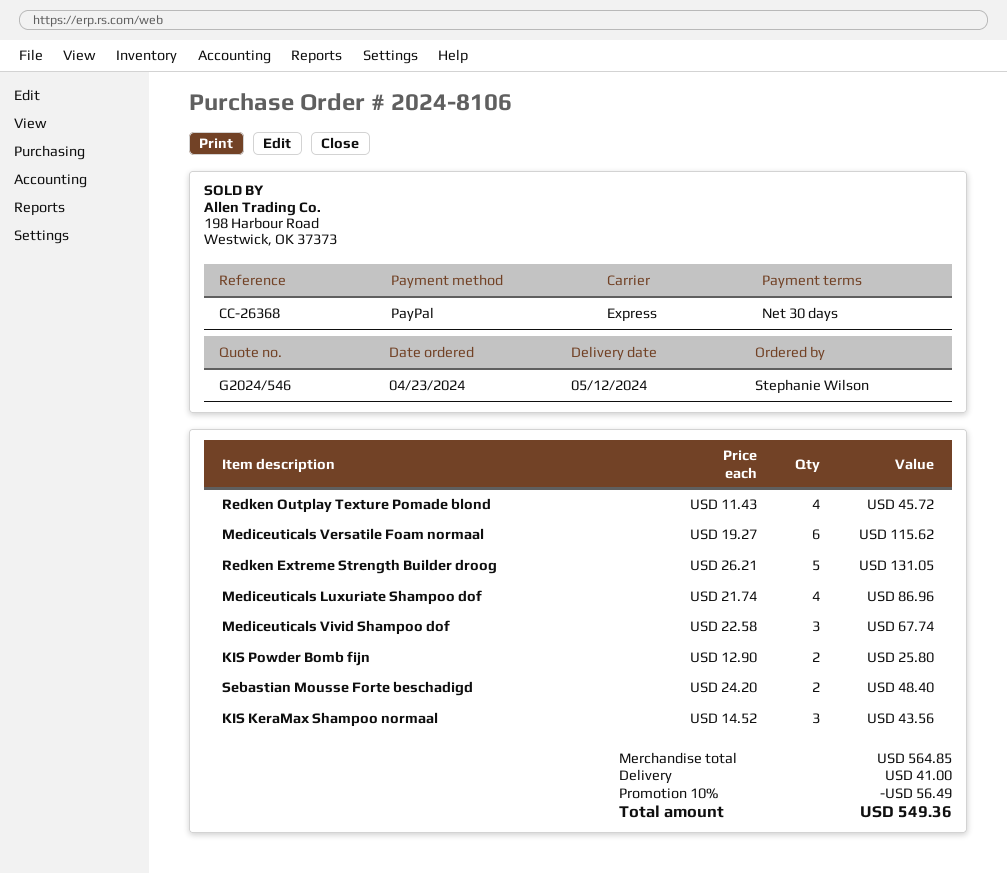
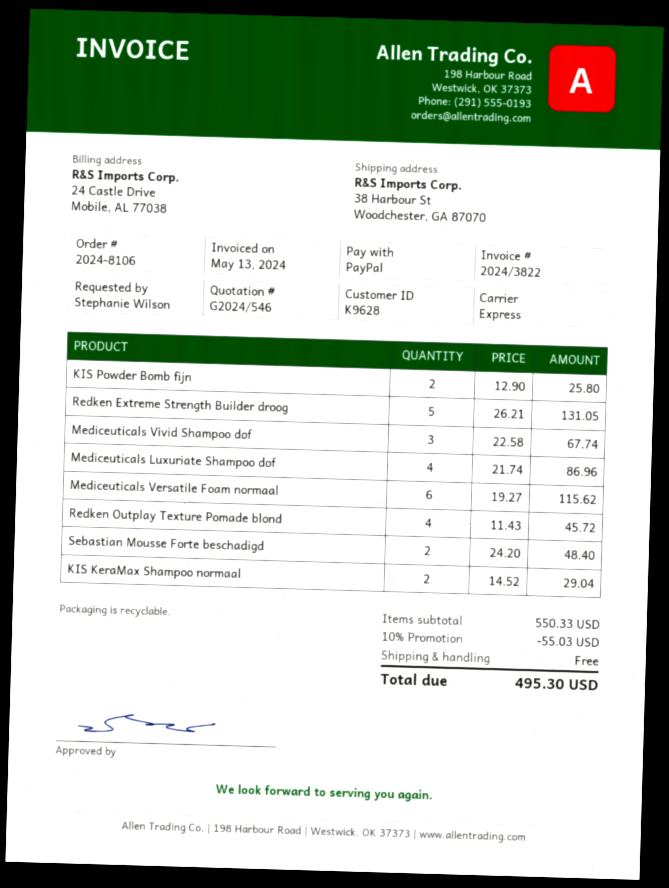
KIS KeraMax Shampoo normaal: 3 x 14.52 = 43.56 -> 2 x 14.52 = 29.04
subtotal: 564.85 -> 550.33
discount: 10% = 56.49 -> 10% = 55.03
shipping: 41.00 -> 0.00
total: 549.36 -> 495.30

